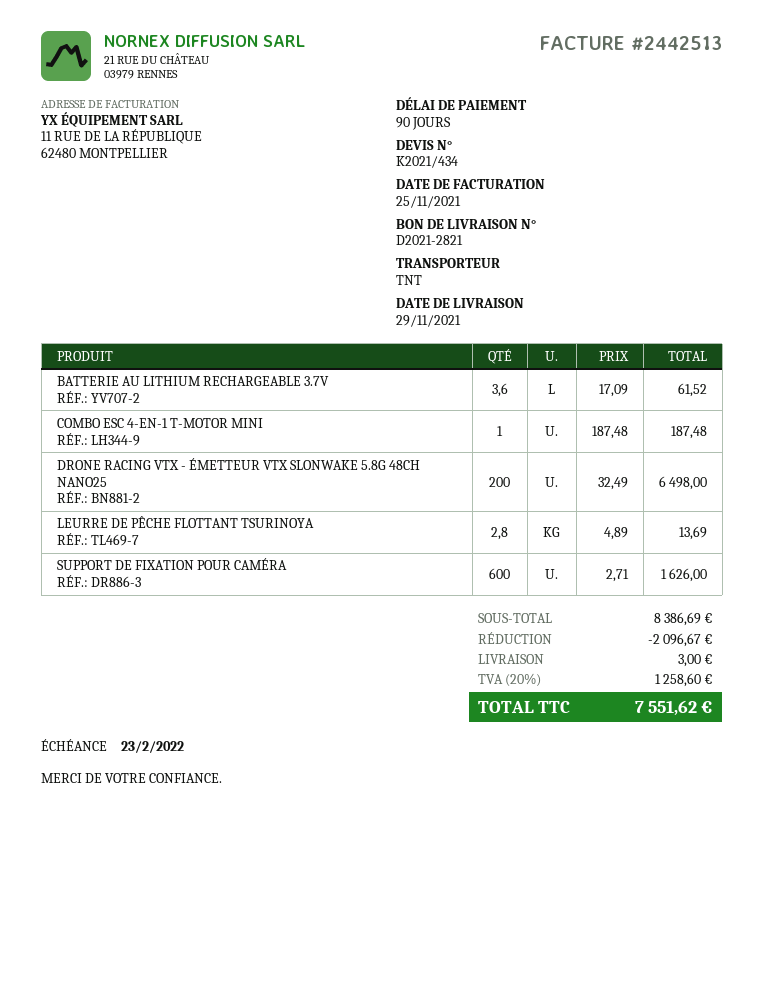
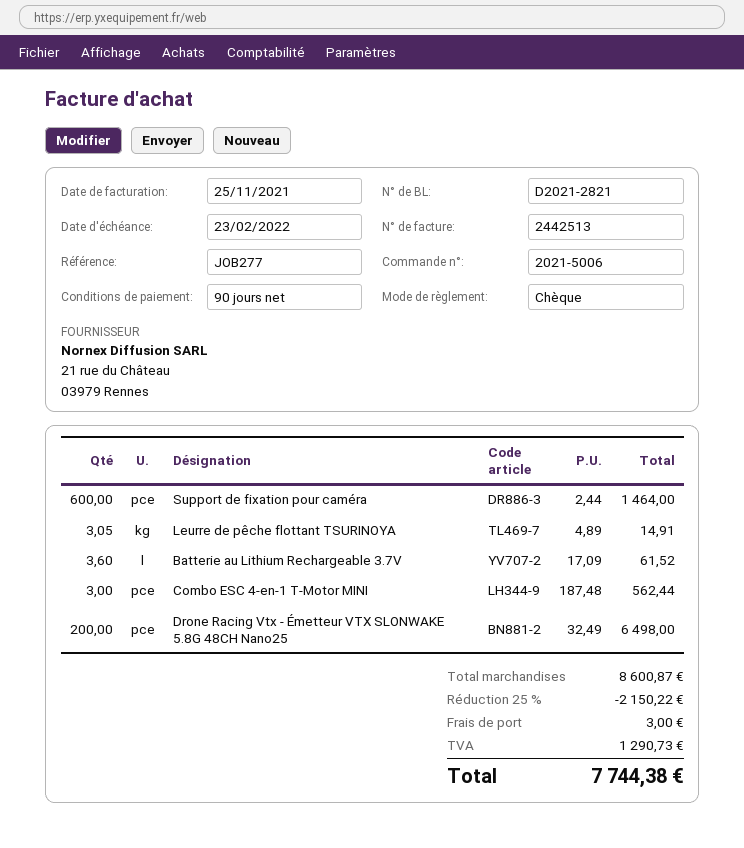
COMBO ESC 4-EN-1 T-MOTOR MINI: 1 x 187.48 = 187.48 -> 3 x 187.48 = 562.44
LEURRE DE PÊCHE FLOTTANT TSURINOYA: 2.8 x 4.89 = 13.69 -> 3.05 x 4.89 = 14.91
SUPPORT DE FIXATION POUR CAMÉRA: 600 x 2.71 = 1626.00 -> 600 x 2.44 = 1464.00
subtotal: 8386.69 -> 8600.87
discount: 2096.67 -> 2150.22
tax: 1258.60 -> 1290.73
total: 7551.62 -> 7744.38

